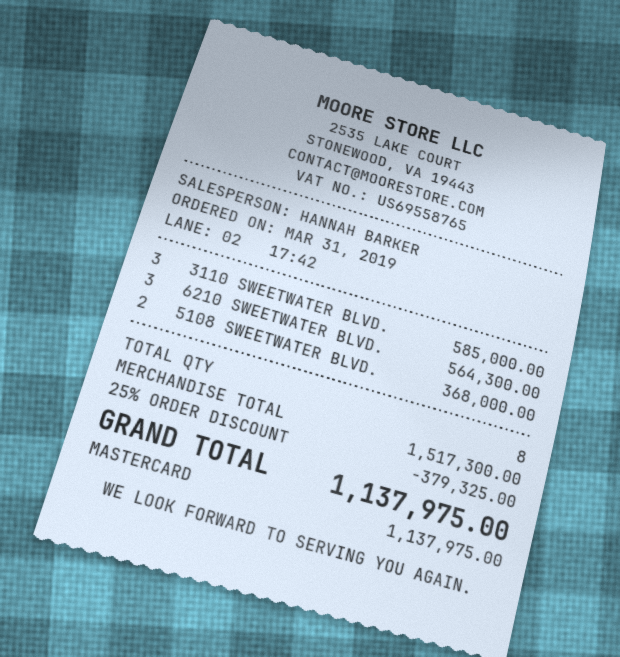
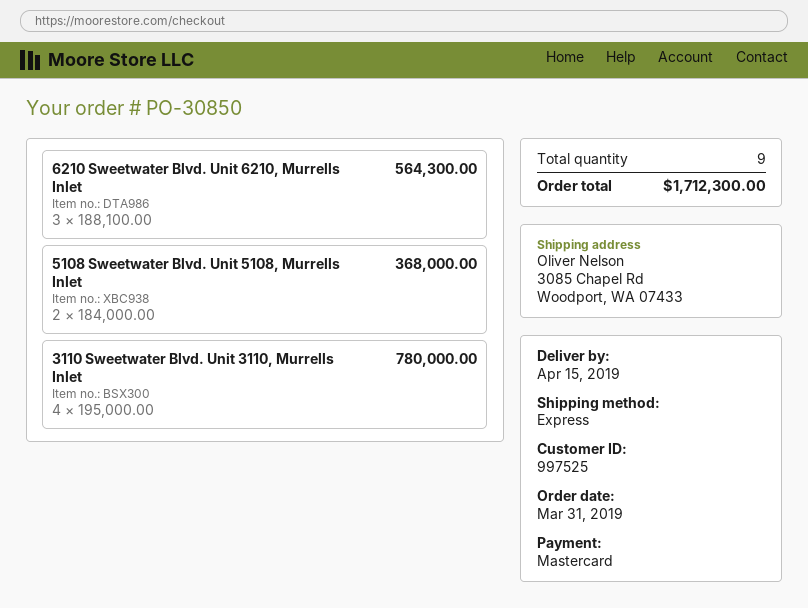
3110 SWEETWATER BLVD.: 3 for 585000.00 -> 4 for 780000.00
total quantity: 8 -> 9
discount: 25% = 379325.00 -> none
total: 1137975.00 -> 1712300.00

